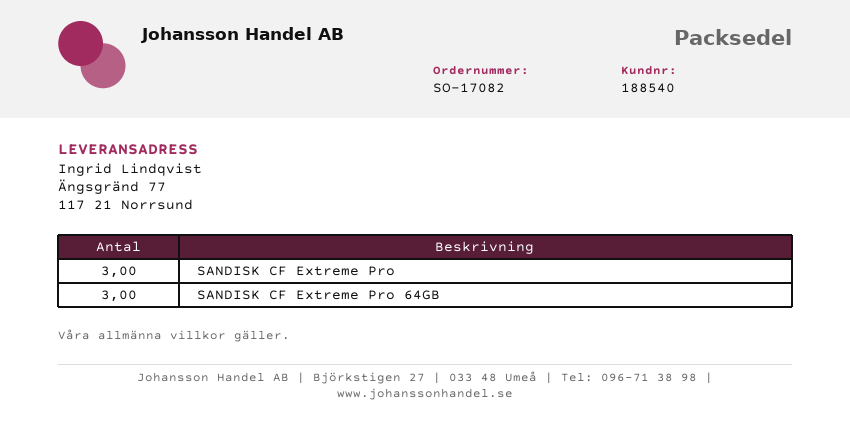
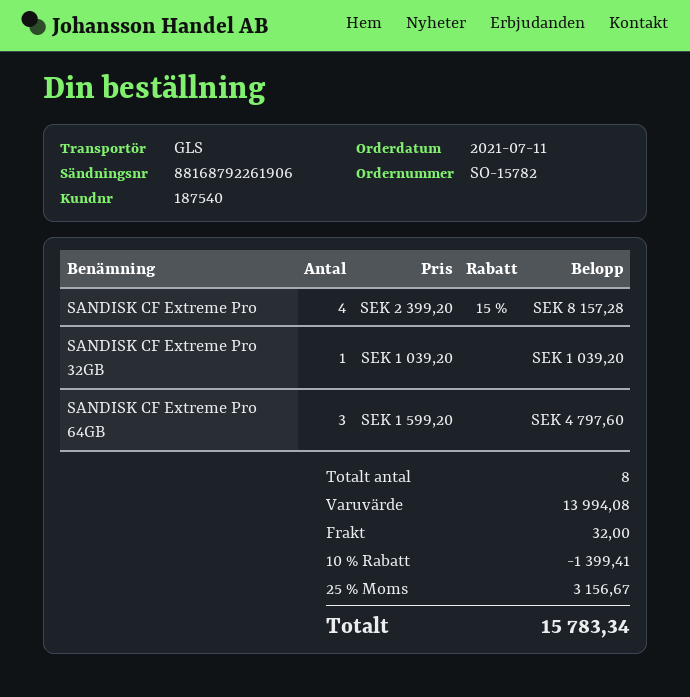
order number: SO-17082 -> SO-15782
customer number: 188540 -> 187540
SANDISK CF Extreme Pro: 3 -> 4
SANDISK CF Extreme Pro 32GB: none -> 1

